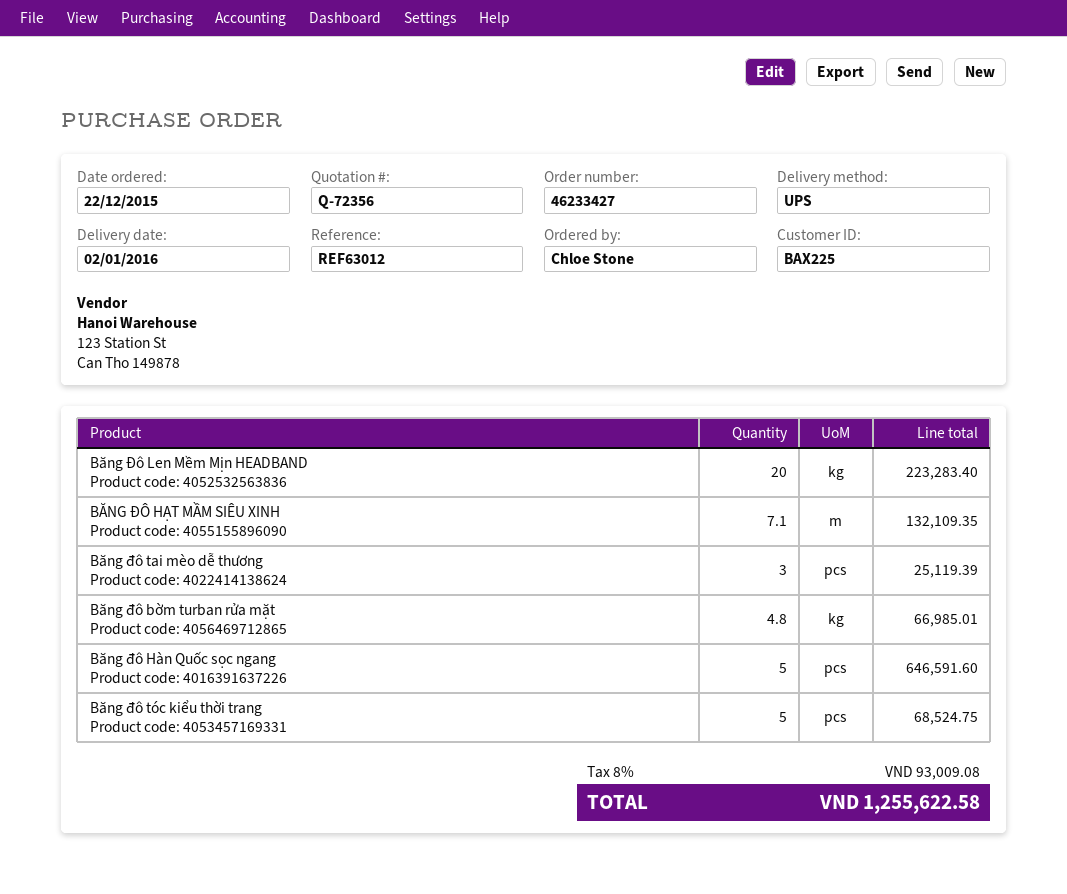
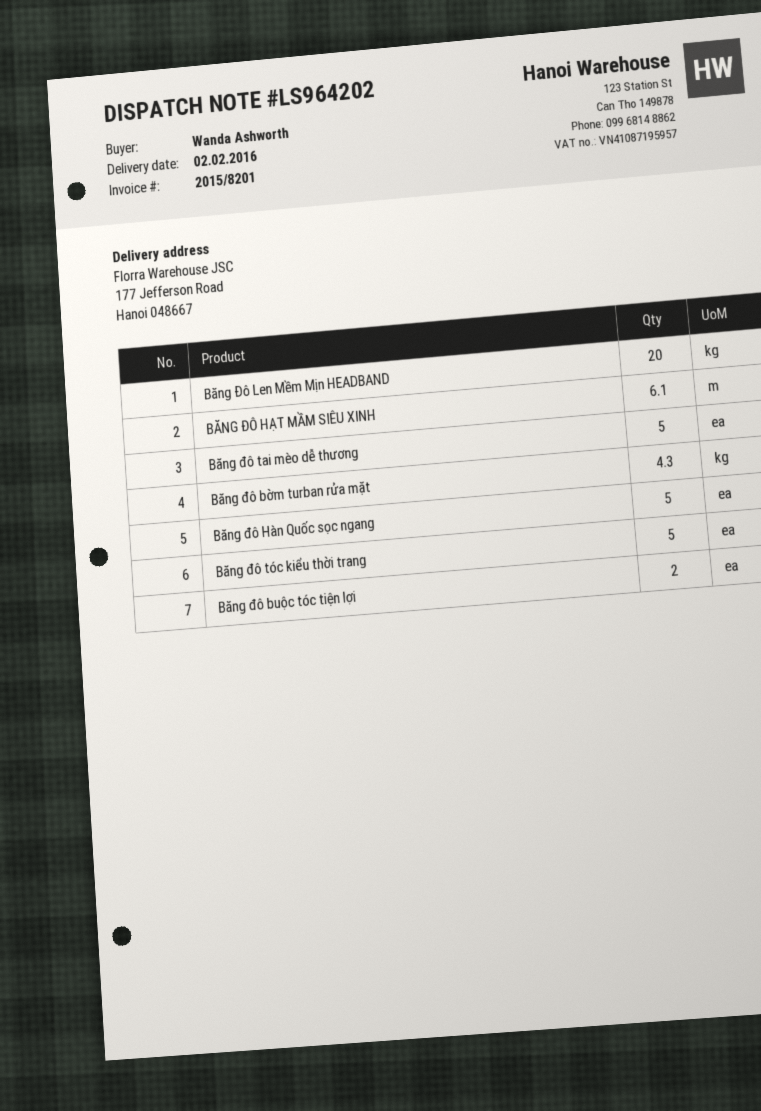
delivery date: 2016-01-02 -> 2016-02-02
ordered by: Chloe Stone -> Wanda Ashworth
BĂNG ĐÔ HẠT MẦM SIÊU XINH: 7.1 -> 6.1
Băng đô tai mèo dễ thương: 3 -> 5
Băng đô bờm turban rửa mặt: 4.8 -> 4.3
Băng đô buộc tóc tiện lợi: none -> 2

